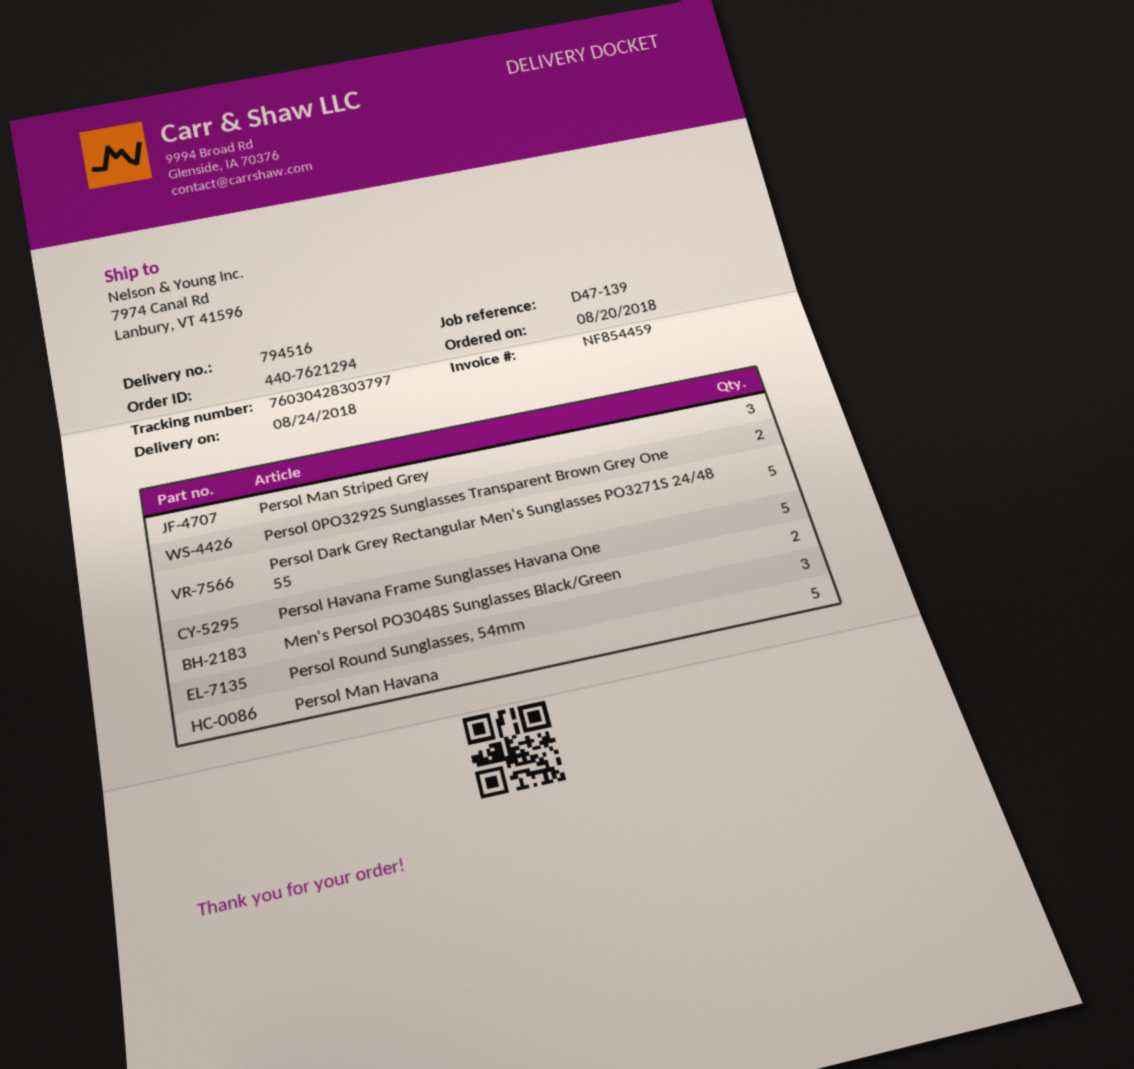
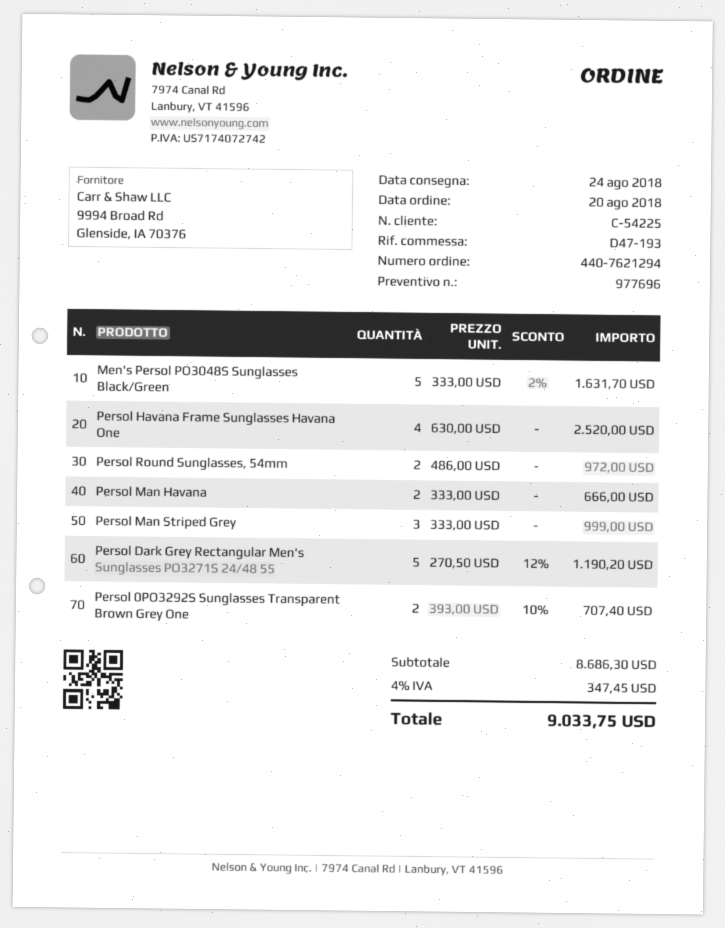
reference: D47-139 -> D47-193
Persol Havana Frame Sunglasses Havana One: 5 -> 4
Men's Persol PO3048S Sunglasses Black/Green: 2 -> 5
Persol Round Sunglasses, 54mm: 3 -> 2
Persol Man Havana: 5 -> 2

